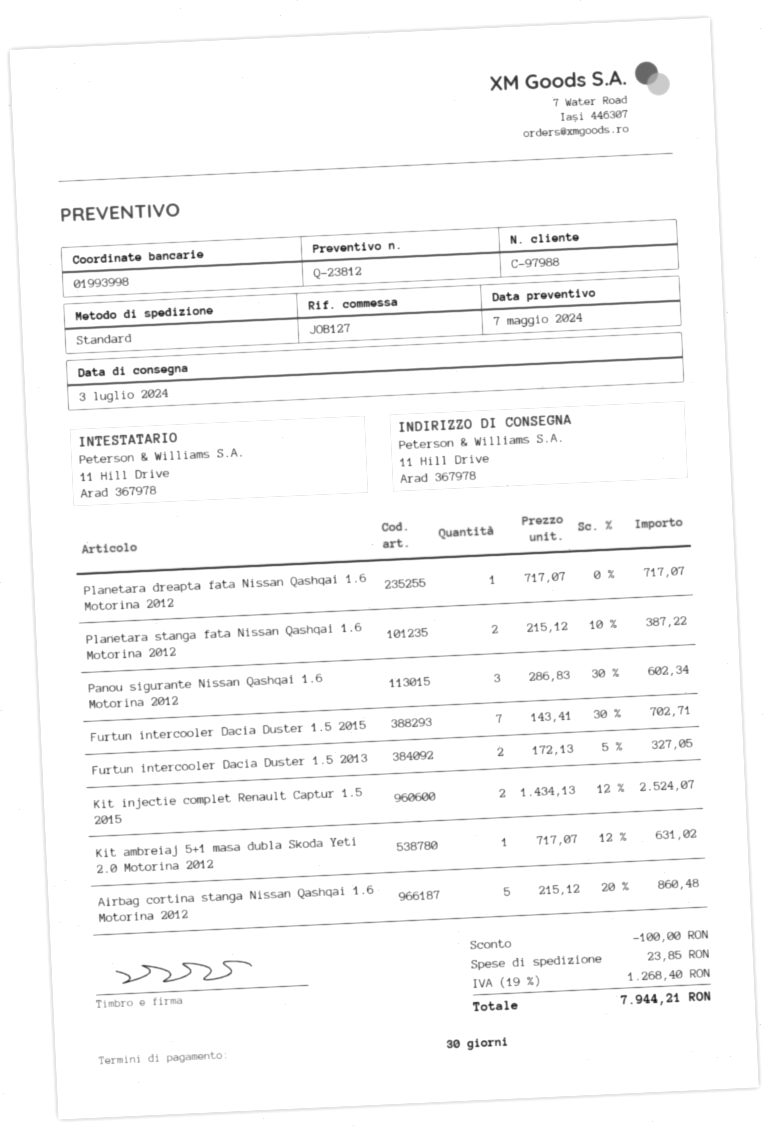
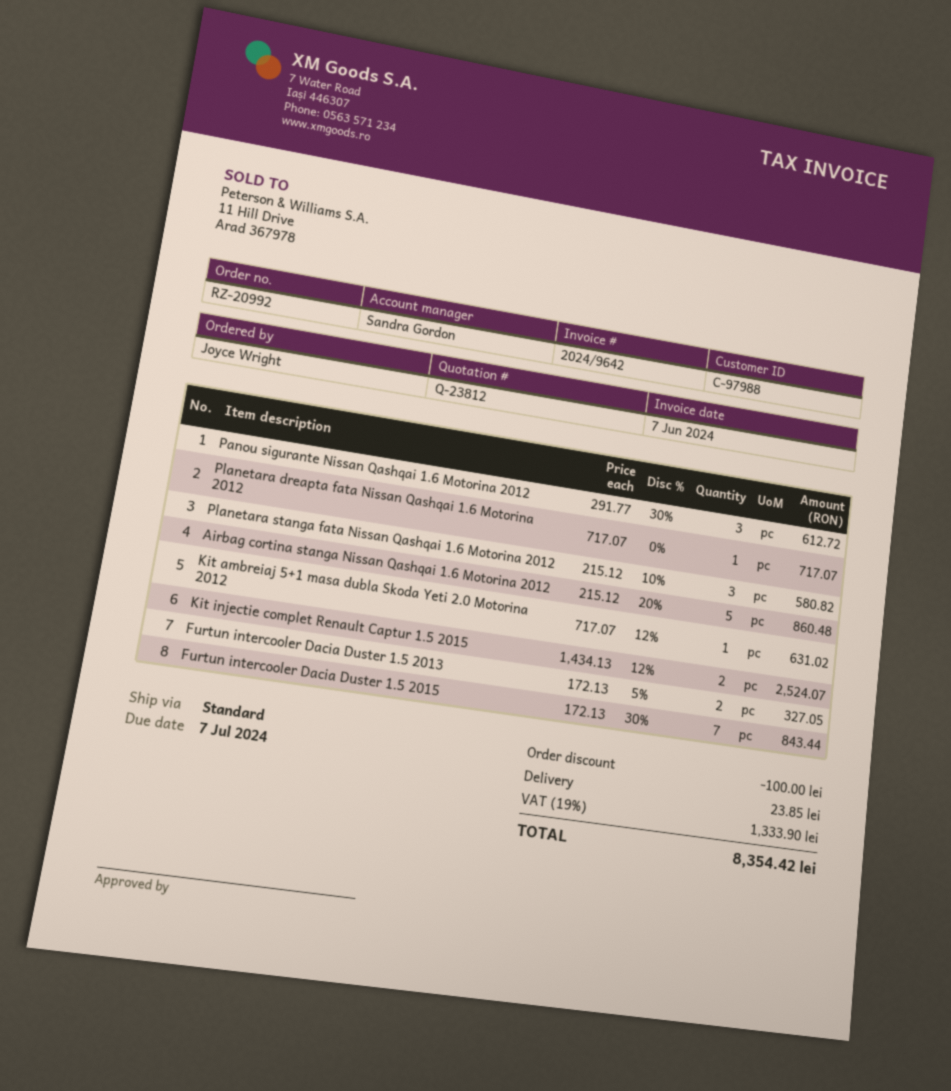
Planetara stanga fata Nissan Qashqai 1.6 Motorina 2012: 2 x 215.12 - 10% = 387.22 -> 3 x 215.12 - 10% = 580.82
Panou sigurante Nissan Qashqai 1.6 Motorina 2012: 3 x 286.83 - 30% = 602.34 -> 3 x 291.77 - 30% = 612.72
Furtun intercooler Dacia Duster 1.5 2015: 7 x 143.41 - 30% = 702.71 -> 7 x 172.13 - 30% = 843.44
tax: 19% = 1268.40 -> 19% = 1333.90
total: 7944.21 -> 8354.42

